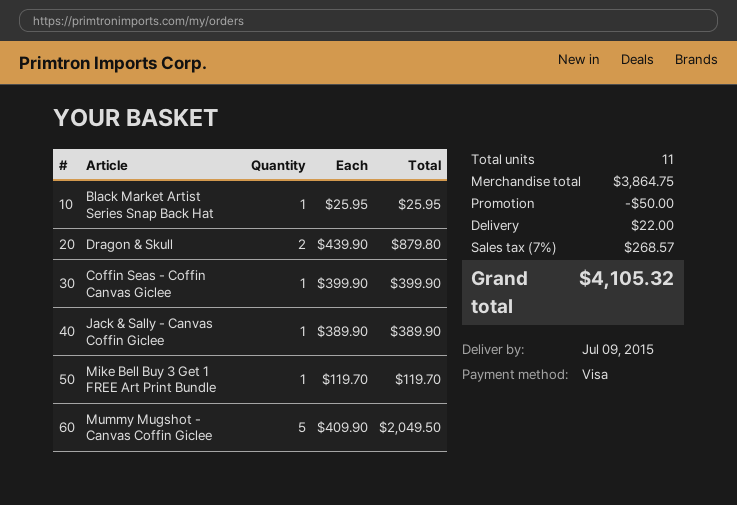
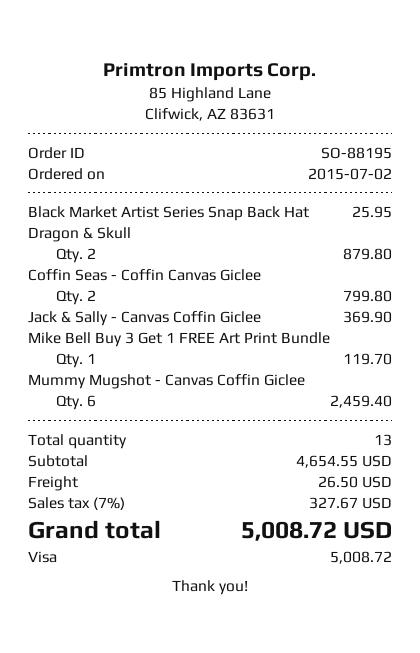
Coffin Seas - Coffin Canvas Giclee: 1 for 399.90 -> 2 for 799.80
Jack & Sally - Canvas Coffin Giclee: 1 for 389.90 -> 1 for 369.90
Mummy Mugshot - Canvas Coffin Giclee: 5 for 2049.50 -> 6 for 2459.40
total quantity: 11 -> 13
subtotal: 3864.75 -> 4654.55
discount: 50.00 -> none
shipping: 22.00 -> 26.50
tax: 7% = 268.57 -> 7% = 327.67
total: 4105.32 -> 5008.72

